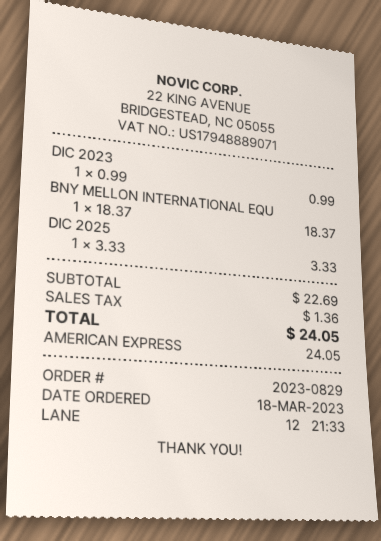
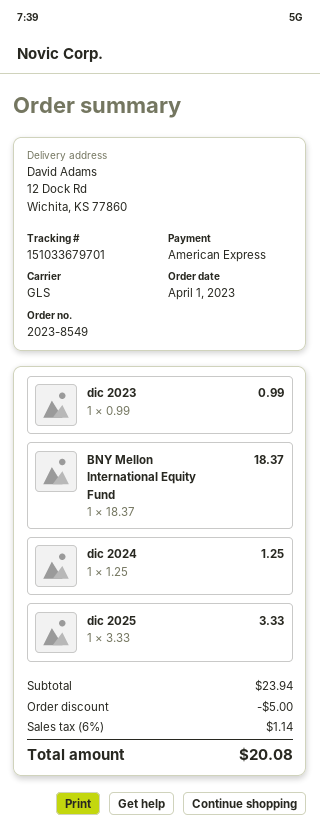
order number: 2023-0829 -> 2023-8549
order date: 2023-03-18 -> 2023-04-01
dic 2024: none -> 1 x 1.25 = 1.25
subtotal: 22.69 -> 23.94
discount: none -> 5.00
tax: 1.36 -> 1.14
total: 24.05 -> 20.08

